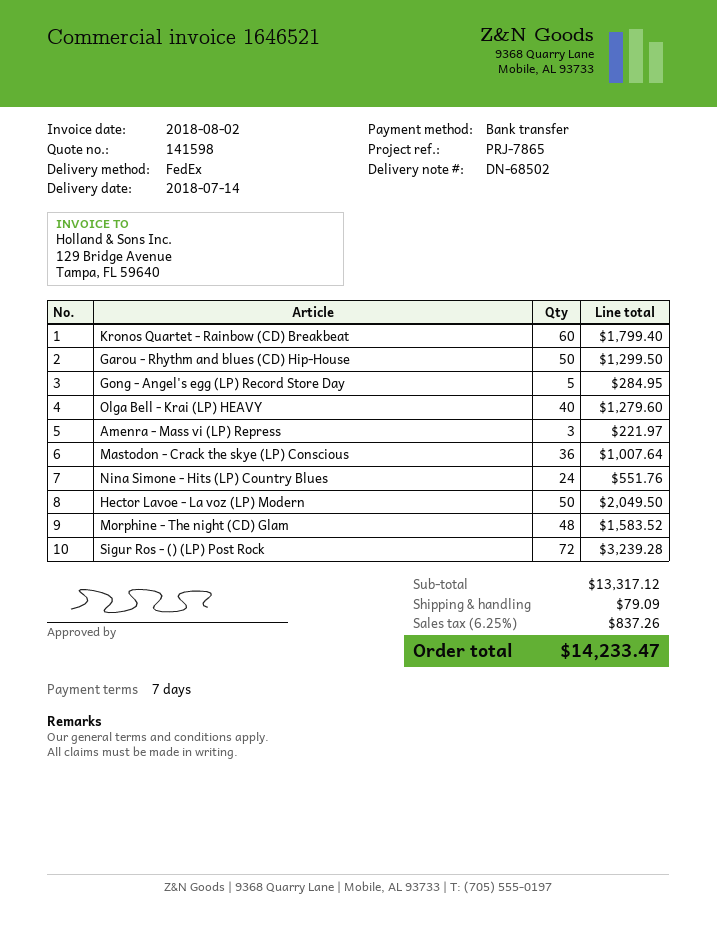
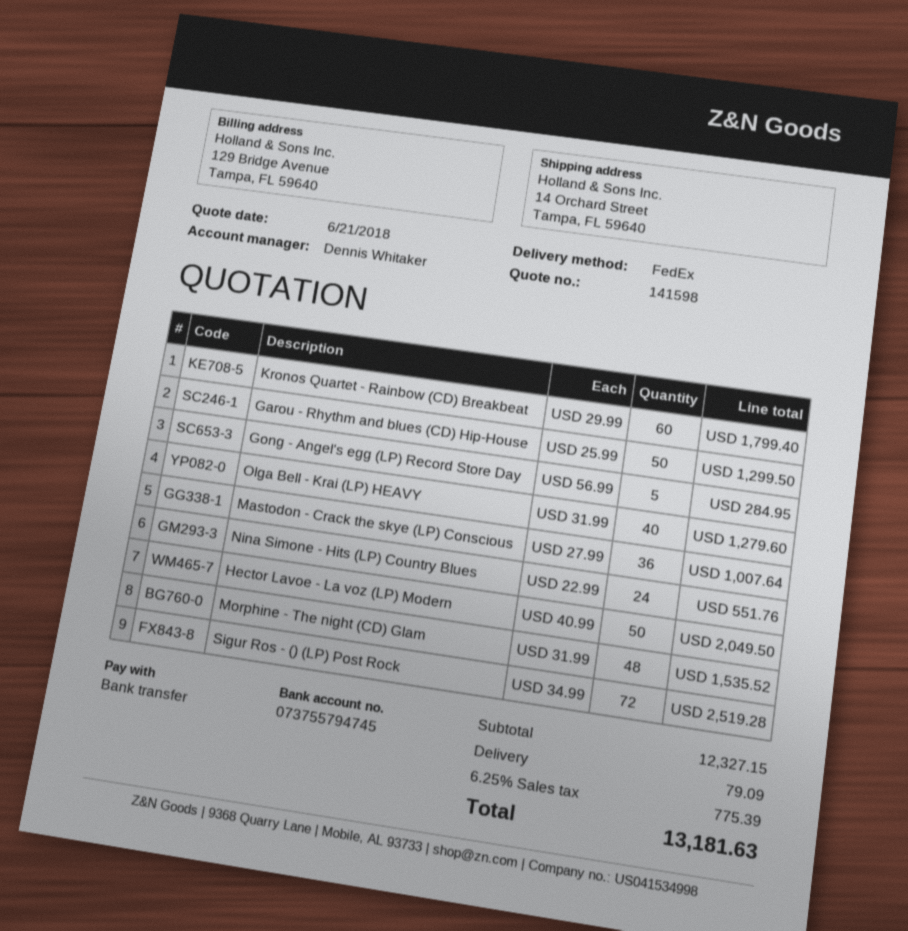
Amenra - Mass vi (LP) Repress: 3 for 221.97 -> none
Morphine - The night (CD) Glam: 48 for 1583.52 -> 48 for 1535.52
Sigur Ros - () (LP) Post Rock: 72 for 3239.28 -> 72 for 2519.28
subtotal: 13317.12 -> 12327.15
tax: 6.25% = 837.26 -> 6.25% = 775.39
total: 14233.47 -> 13181.63

